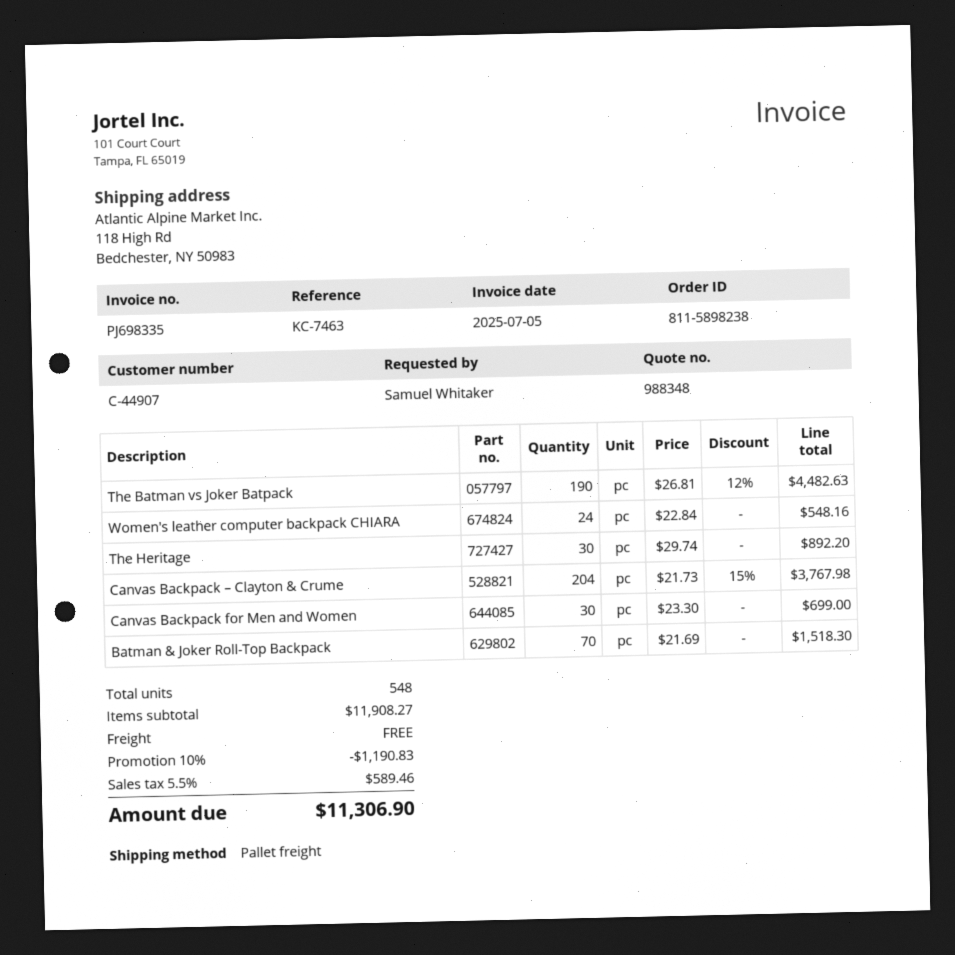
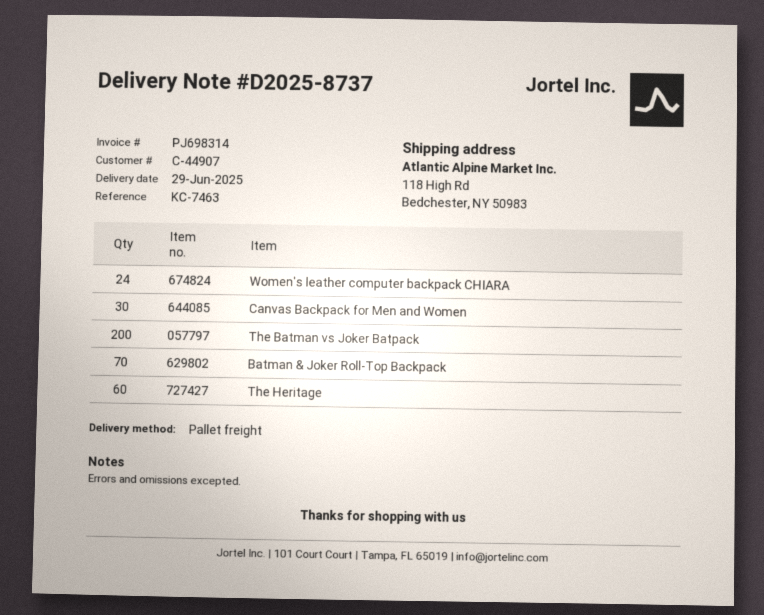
invoice number: PJ698335 -> PJ698314
The Batman vs Joker Batpack: 190 -> 200
The Heritage: 30 -> 60
Canvas Backpack – Clayton & Crume: 204 -> none

